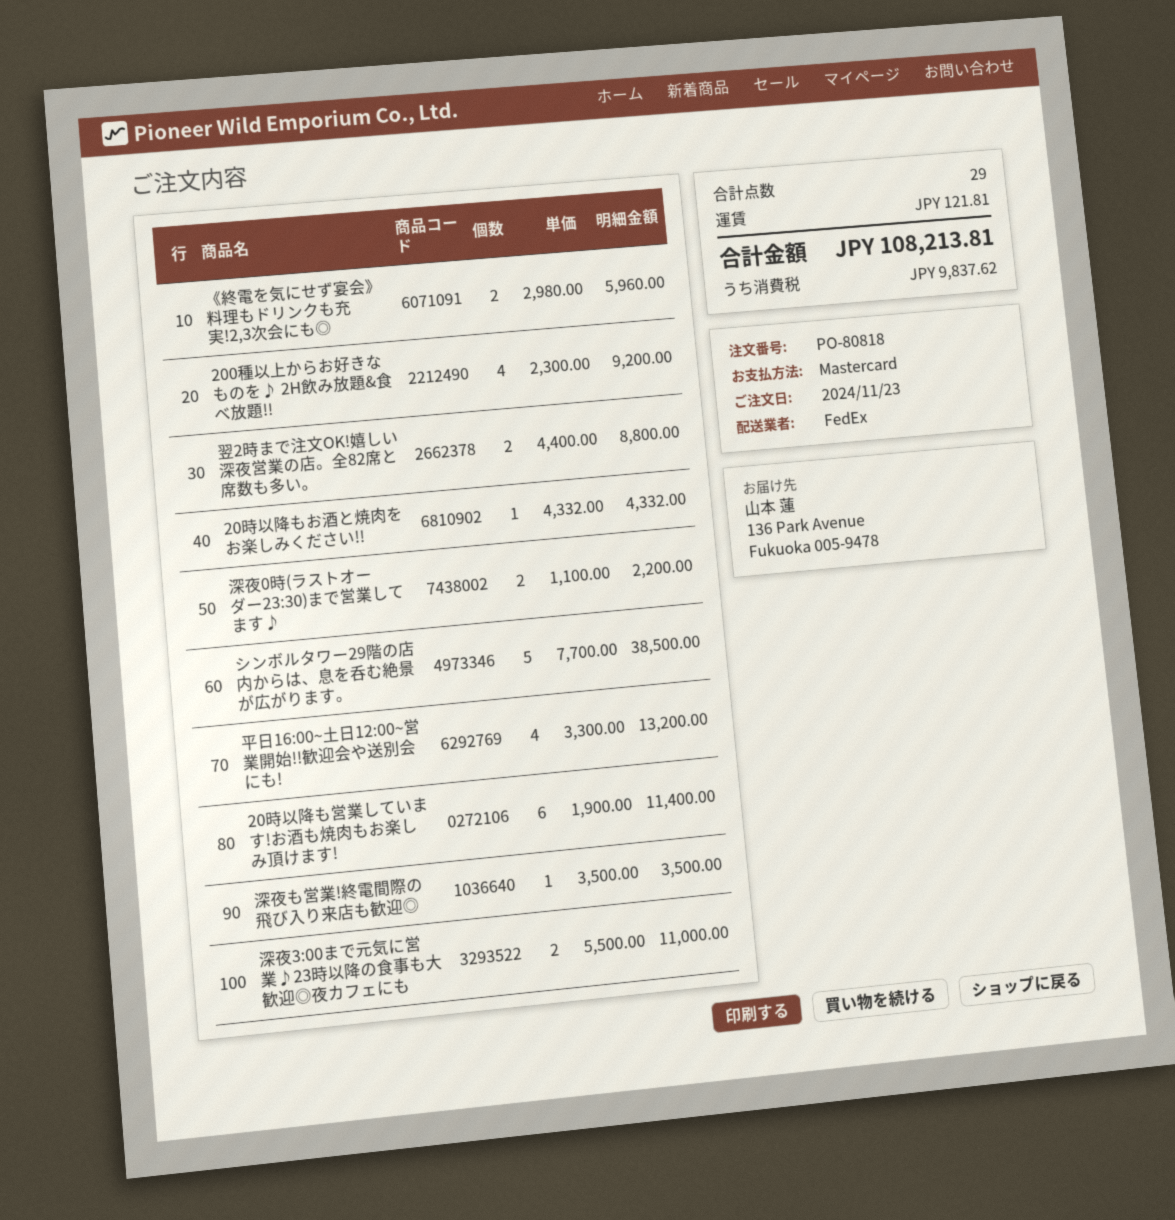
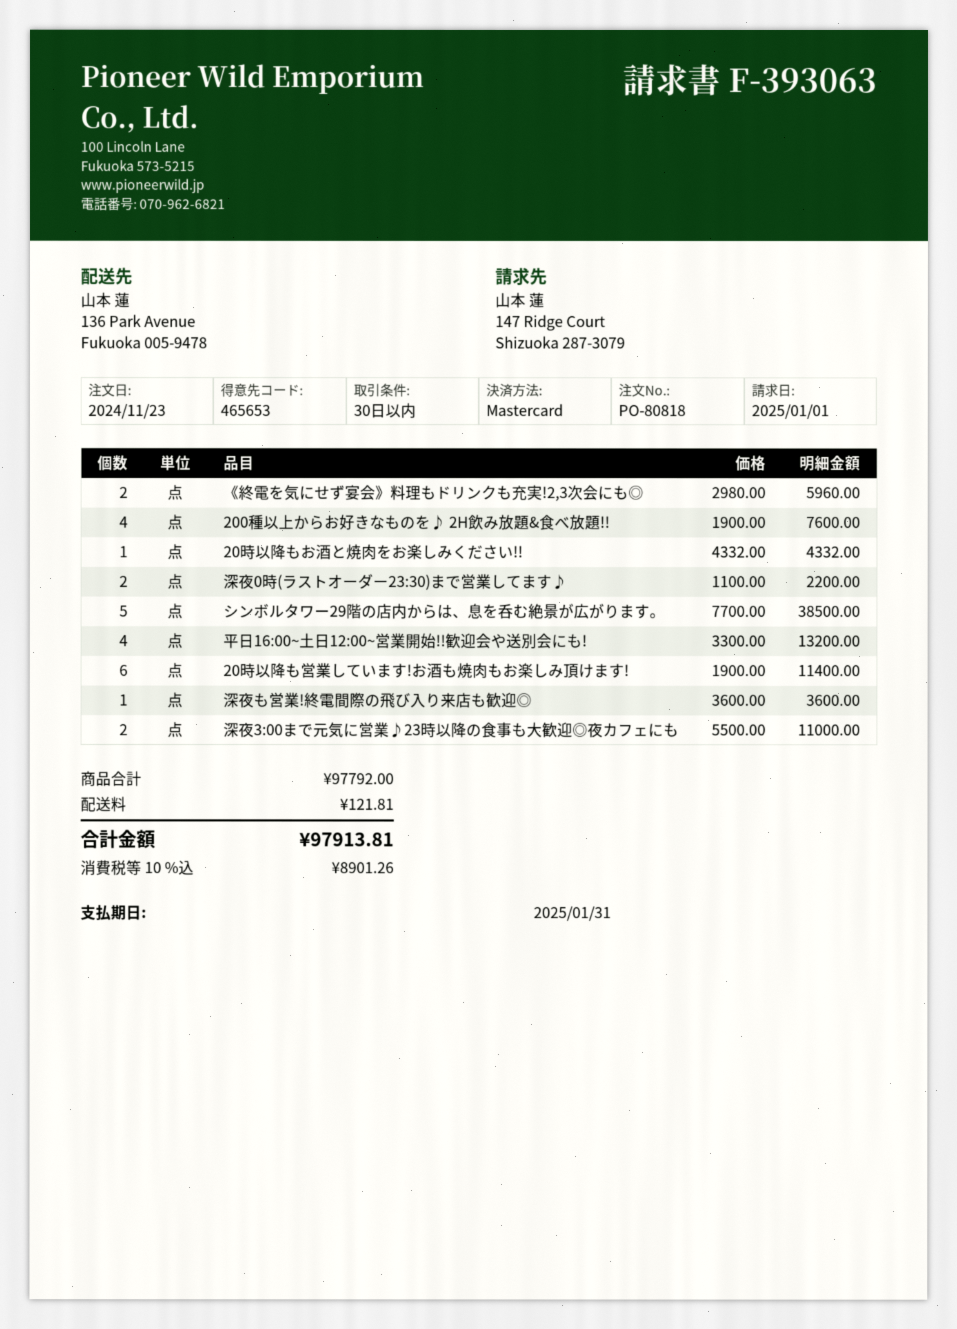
200種以上からお好きなものを♪ 2H飲み放題&食べ放題!!: 4 x 2300.00 = 9200.00 -> 4 x 1900.00 = 7600.00
翌2時まで注文OK!嬉しい深夜営業の店。全82席と席数も多い。: 2 x 4400.00 = 8800.00 -> none
深夜も営業!終電間際の飛び入り来店も歓迎◎: 1 x 3500.00 = 3500.00 -> 1 x 3600.00 = 3600.00
tax: 9837.62 -> 8901.26
total: 108213.81 -> 97913.81

